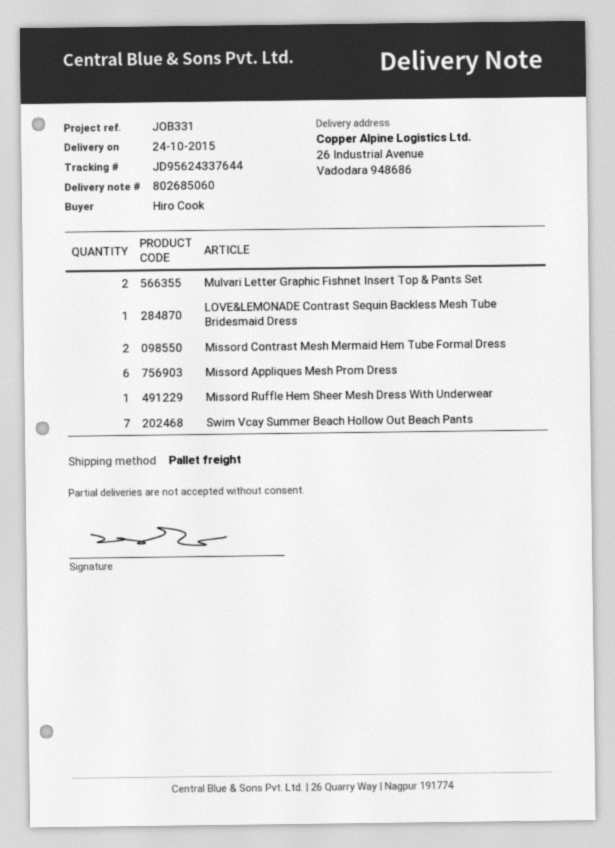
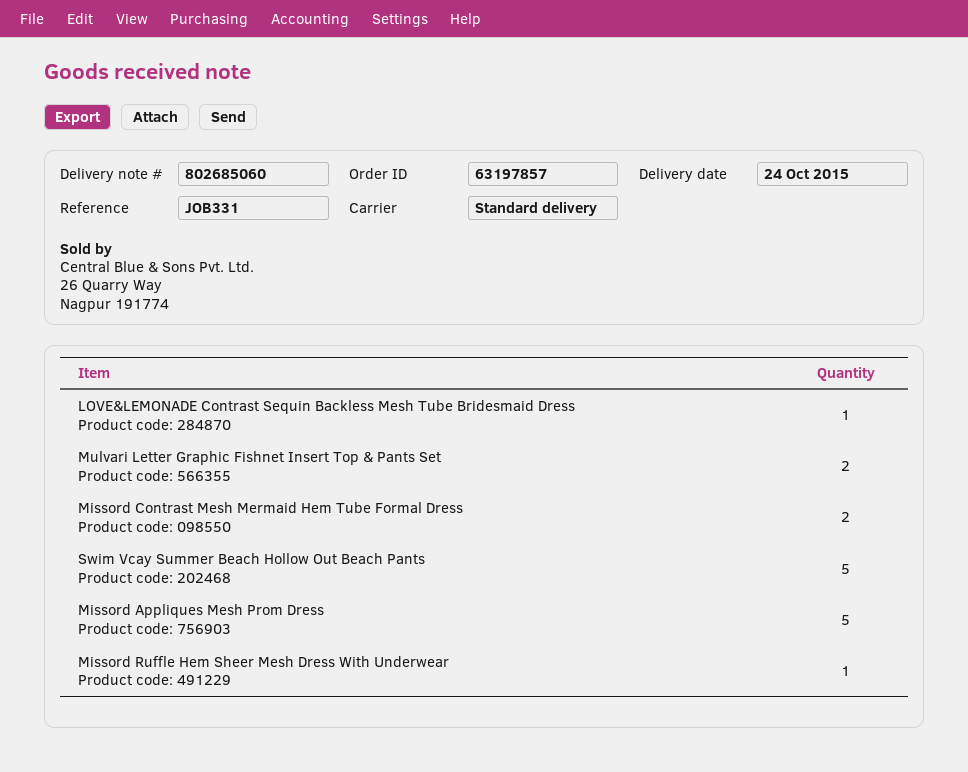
shipping method: pallet freight -> standard
Missord Appliques Mesh Prom Dress: 6 -> 5
Swim Vcay Summer Beach Hollow Out Beach Pants: 7 -> 5

